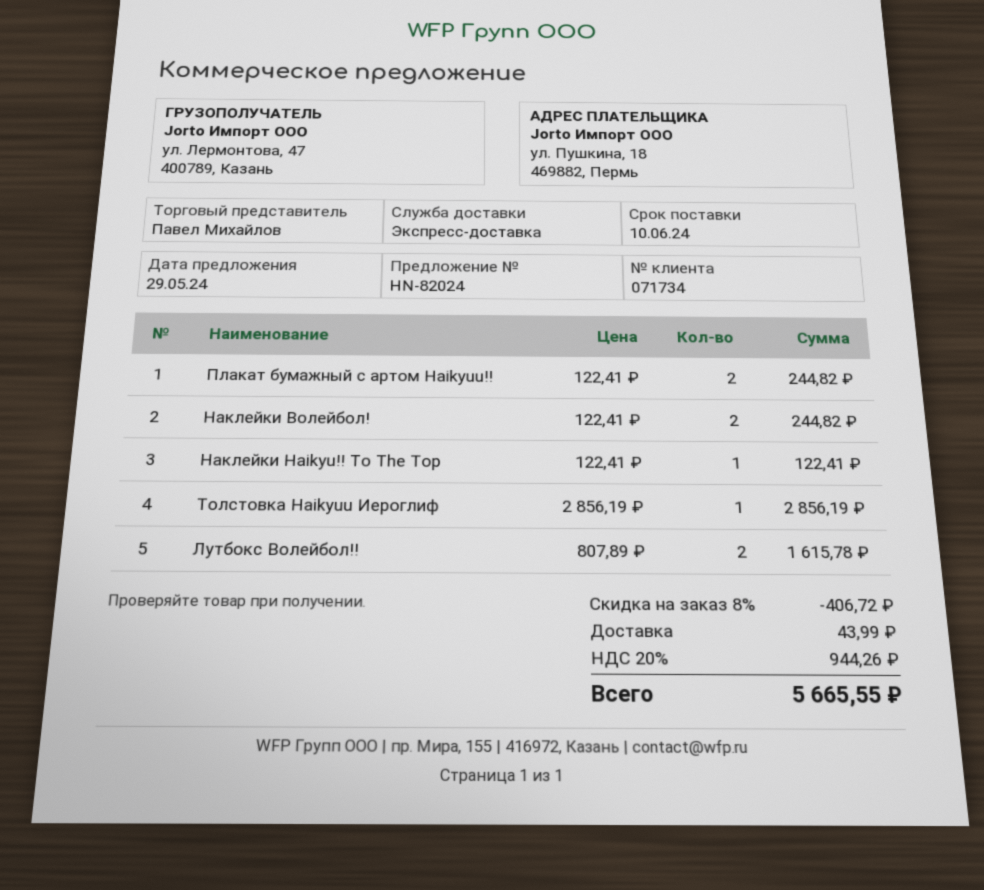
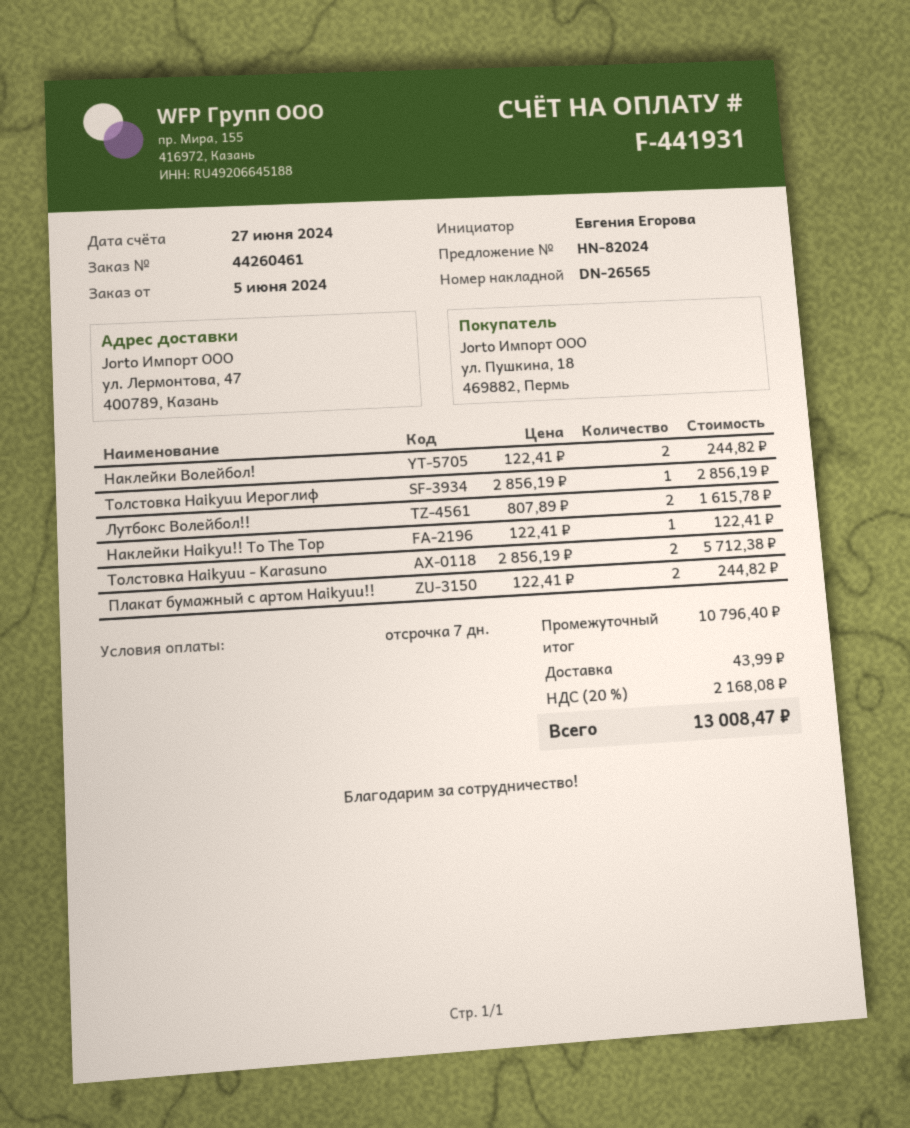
Толстовка Haikyuu - Karasuno: none -> 2 x 2856.19 = 5712.38
discount: 8% = 406.72 -> none
tax: 20% = 944.26 -> 20% = 2168.08
total: 5665.55 -> 13008.47

